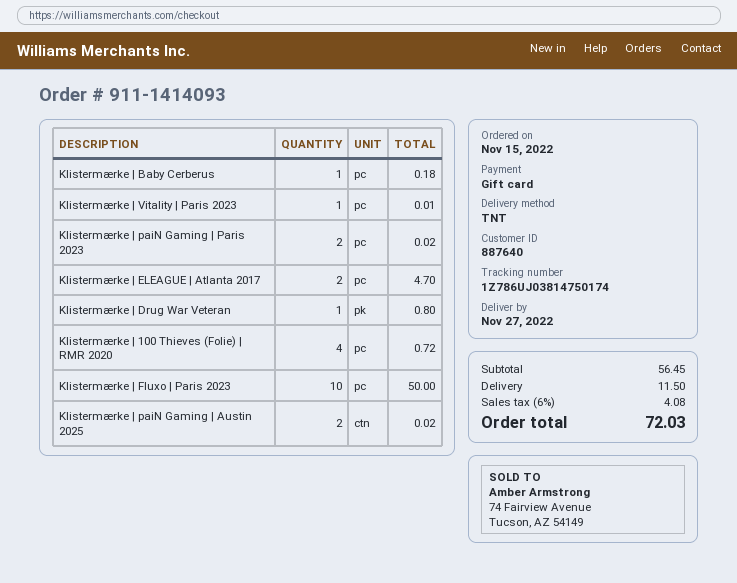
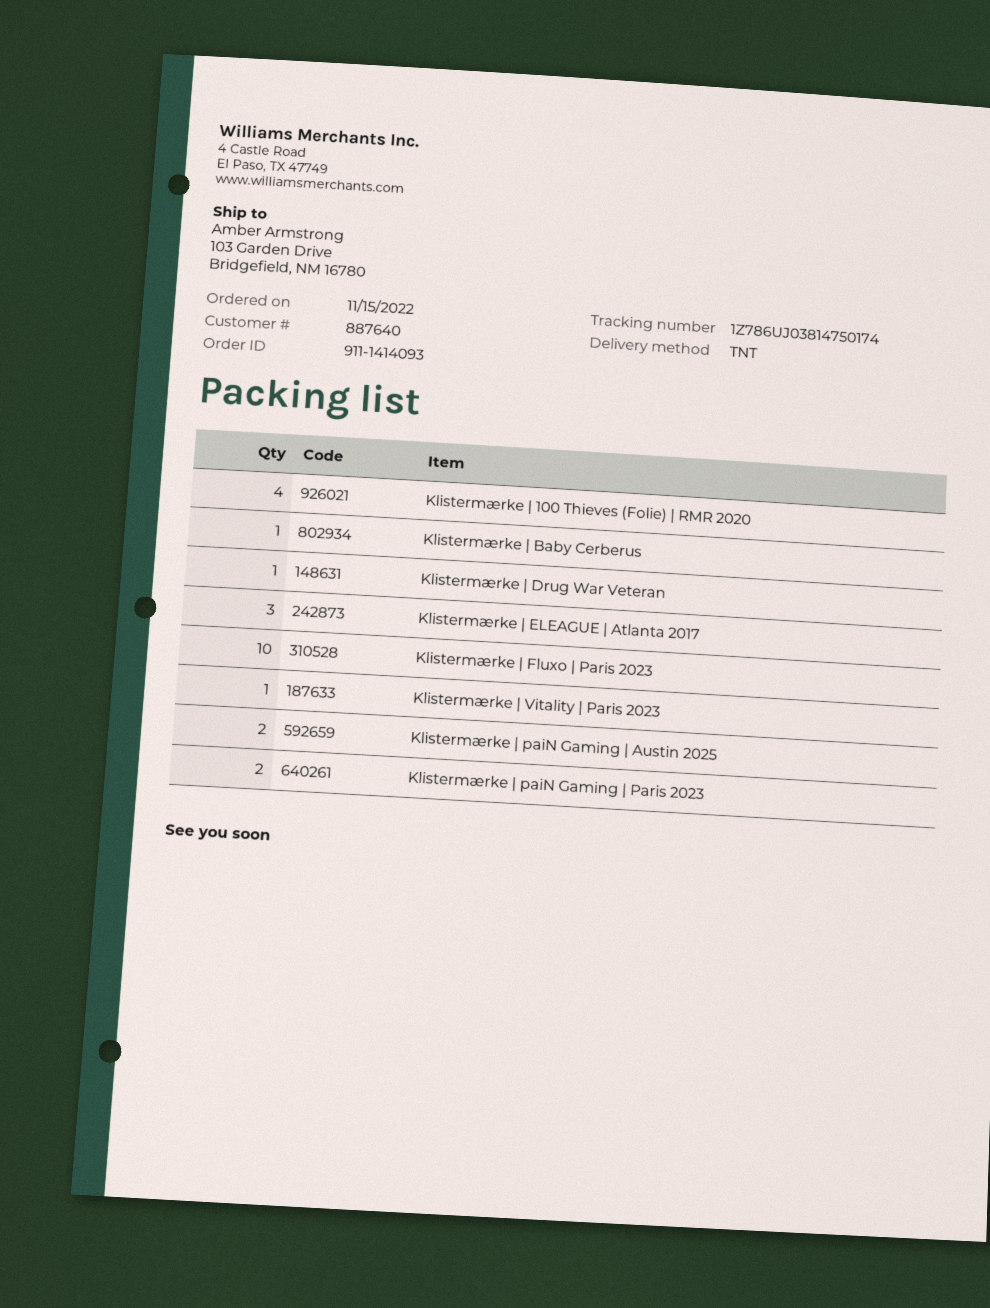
Klistermærke | ELEAGUE | Atlanta 2017: 2 -> 3

